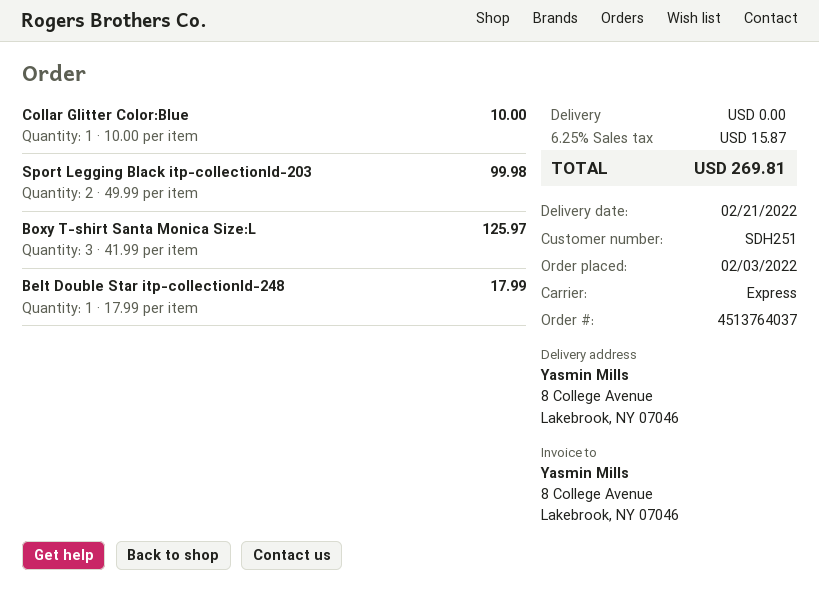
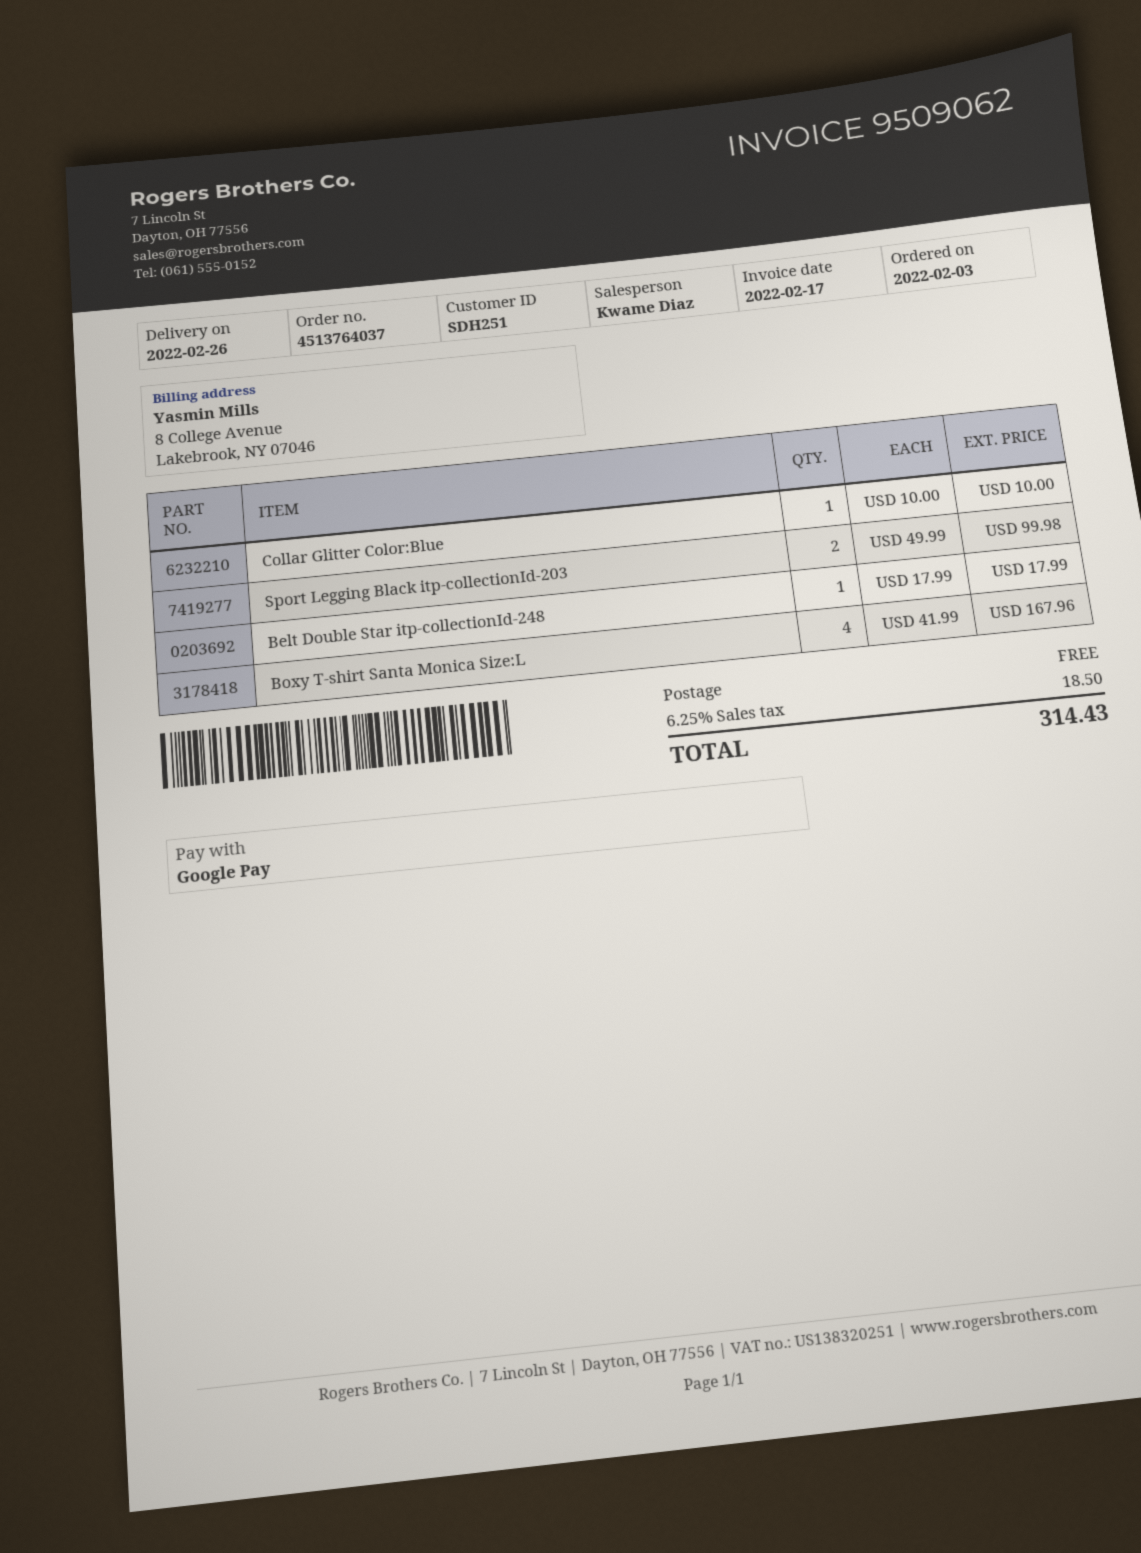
delivery date: 2022-02-21 -> 2022-02-26
Boxy T-shirt Santa Monica Size:L: 3 x 41.99 = 125.97 -> 4 x 41.99 = 167.96
tax: 6.25% = 15.87 -> 6.25% = 18.50
total: 269.81 -> 314.43

